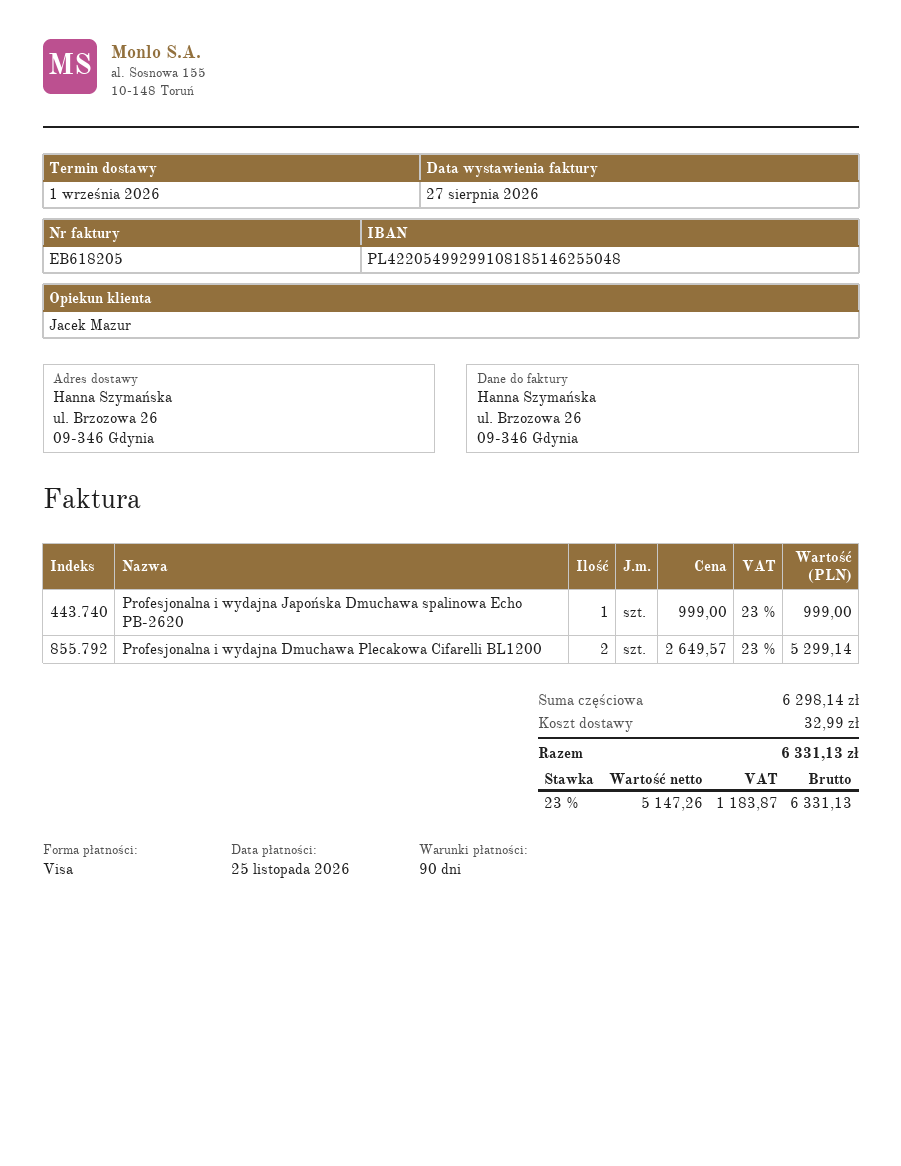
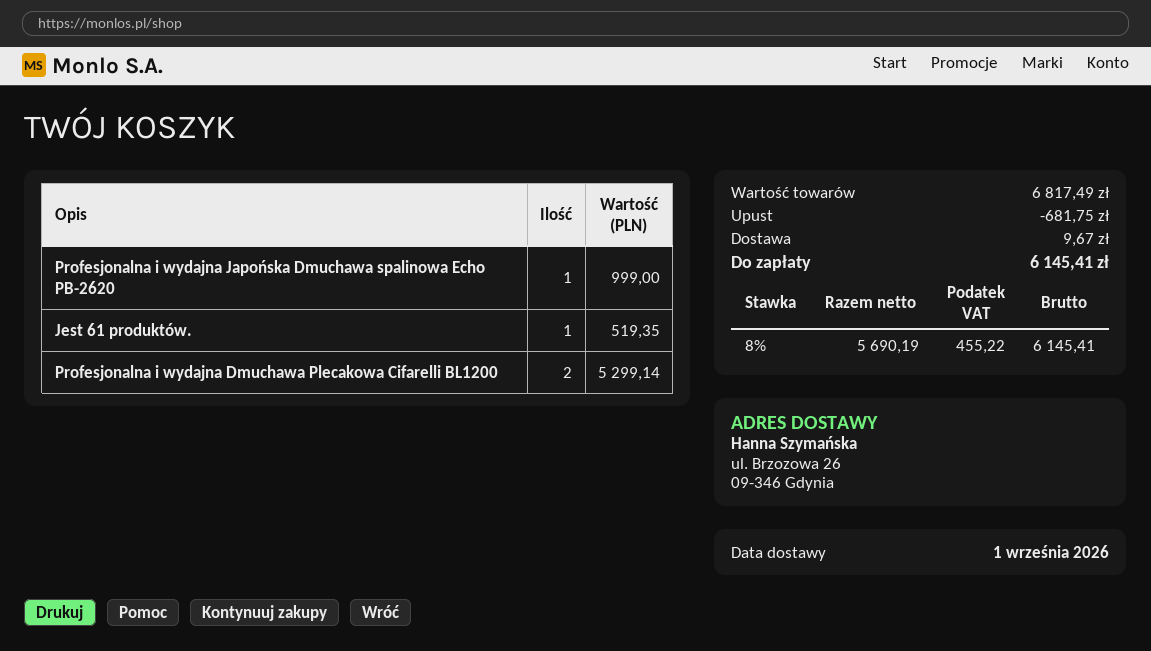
Jest 61 produktów.: none -> 1 for 519.35
subtotal: 6298.14 -> 6817.49
discount: none -> 681.75
shipping: 32.99 -> 9.67
net: 5147.26 -> 5690.19
tax: 23% = 1183.87 -> 8% = 455.22
total: 6331.13 -> 6145.41

